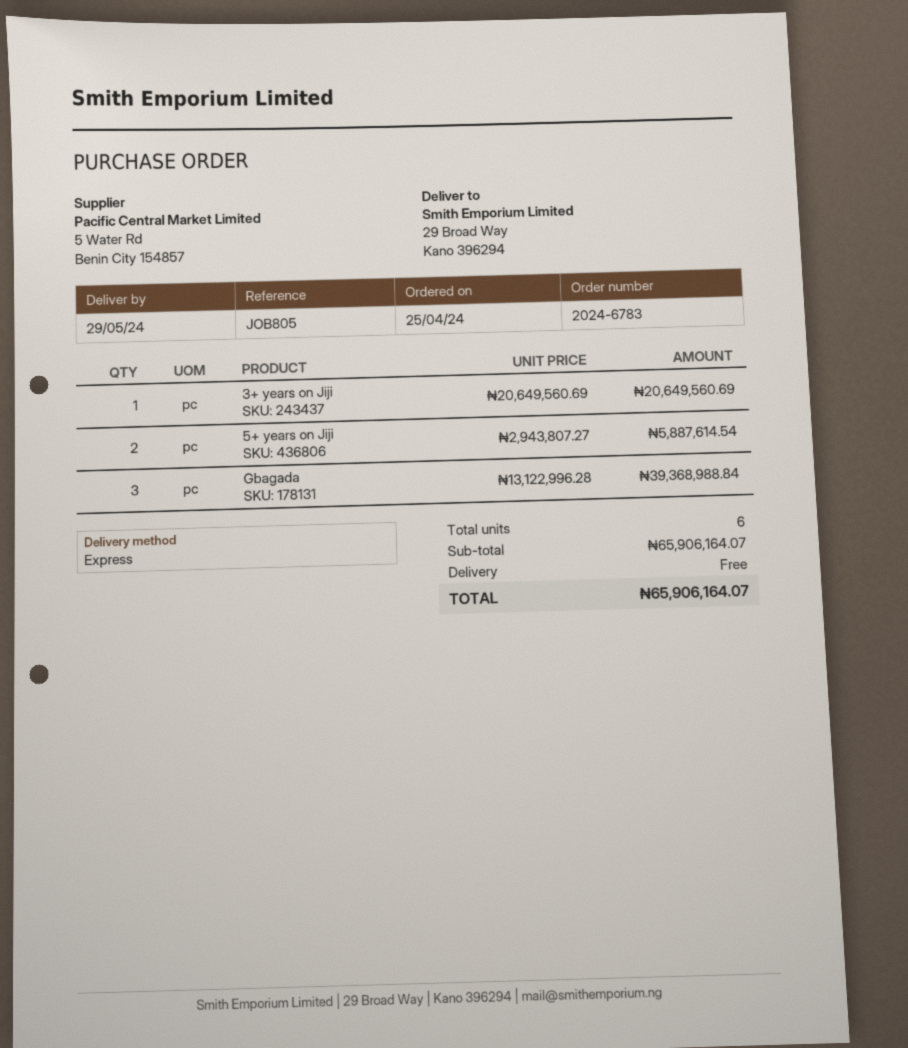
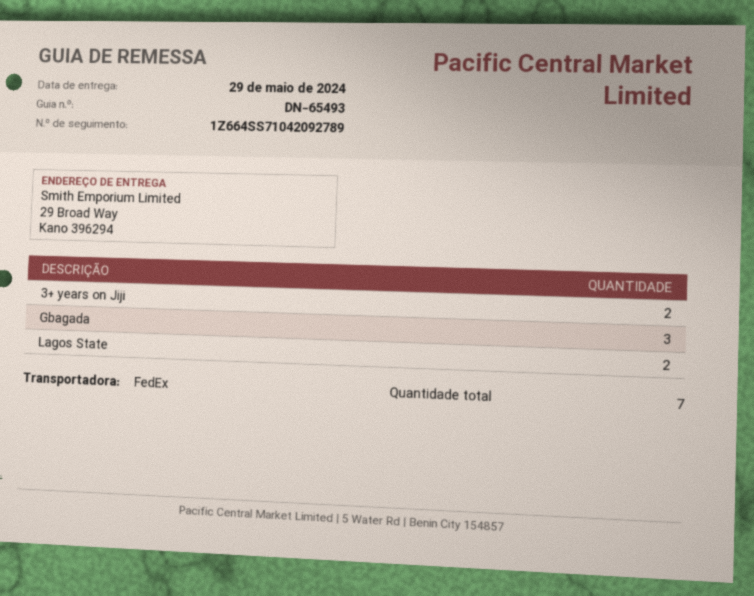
shipping method: express -> FedEx
3+ years on Jiji: 1 -> 2
5+ years on Jiji: 2 -> none
Lagos State: none -> 2
total quantity: 6 -> 7

